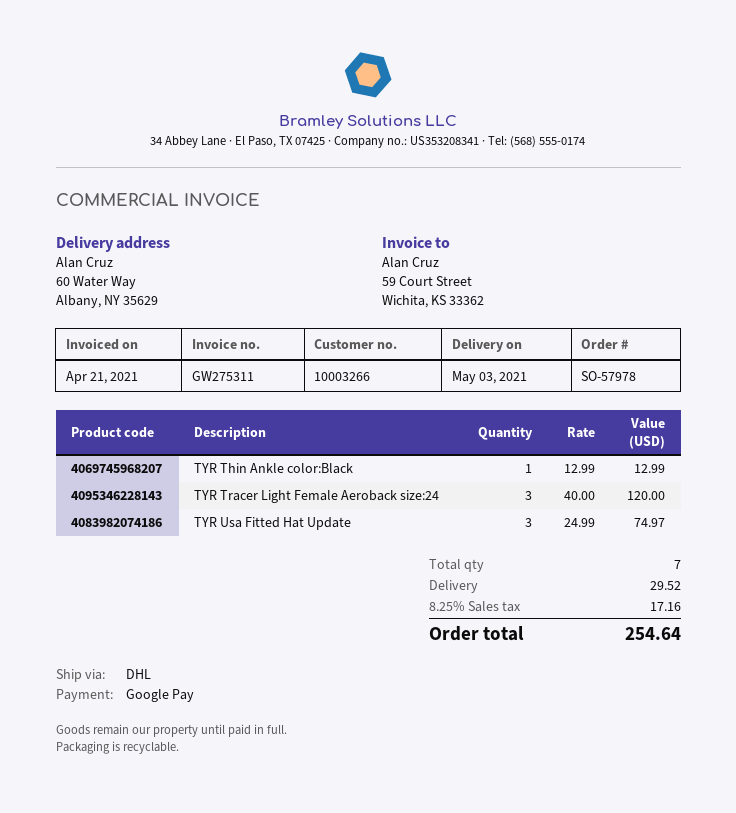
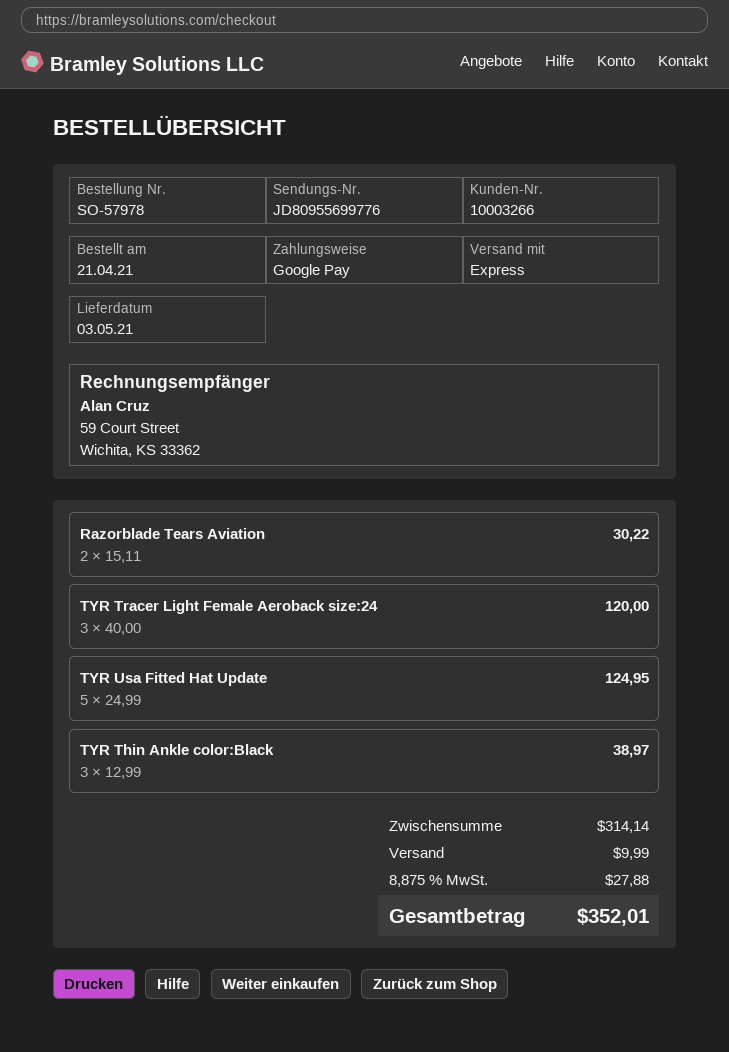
shipping method: DHL -> express
TYR Thin Ankle color:Black: 1 x 12.99 = 12.99 -> 3 x 12.99 = 38.97
TYR Usa Fitted Hat Update: 3 x 24.99 = 74.97 -> 5 x 24.99 = 124.95
Razorblade Tears Aviation: none -> 2 x 15.11 = 30.22
shipping: 29.52 -> 9.99
tax: 8.25% = 17.16 -> 8.875% = 27.88
total: 254.64 -> 352.01

